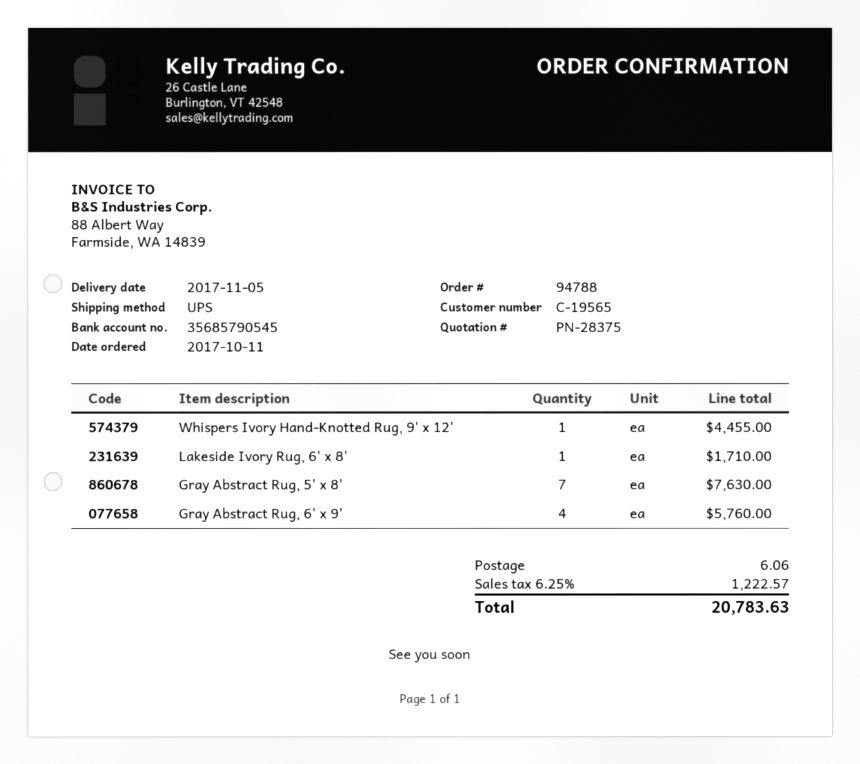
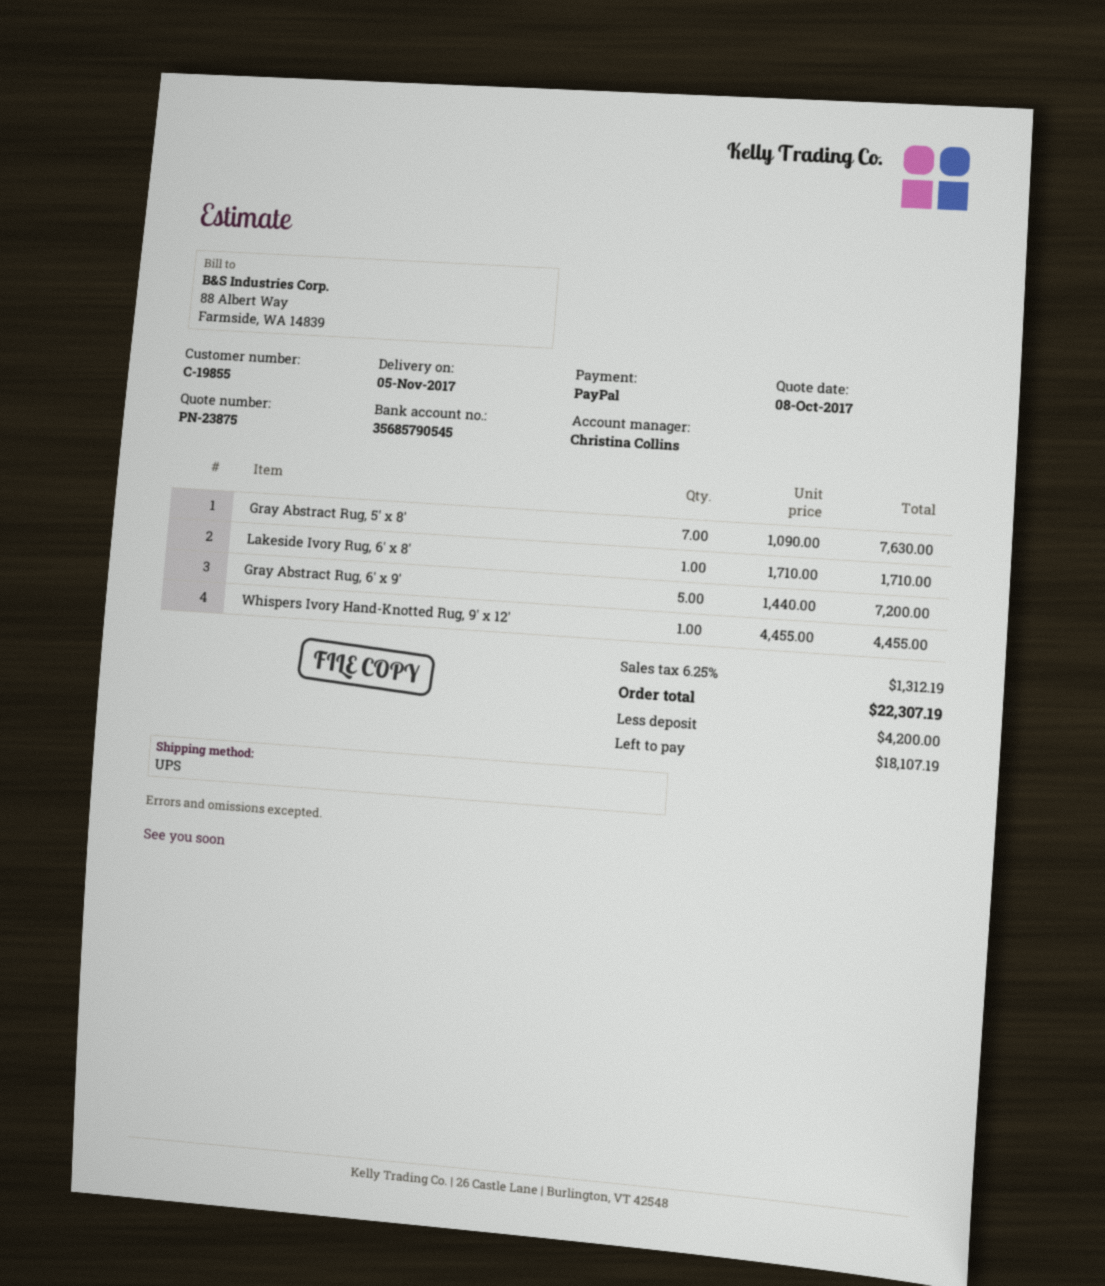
quote number: PN-28375 -> PN-23875
customer number: C-19565 -> C-19855
Gray Abstract Rug, 6' x 9': 4 for 5760.00 -> 5 for 7200.00
shipping: 6.06 -> none
tax: 6.25% = 1222.57 -> 6.25% = 1312.19
total: 20783.63 -> 22307.19

